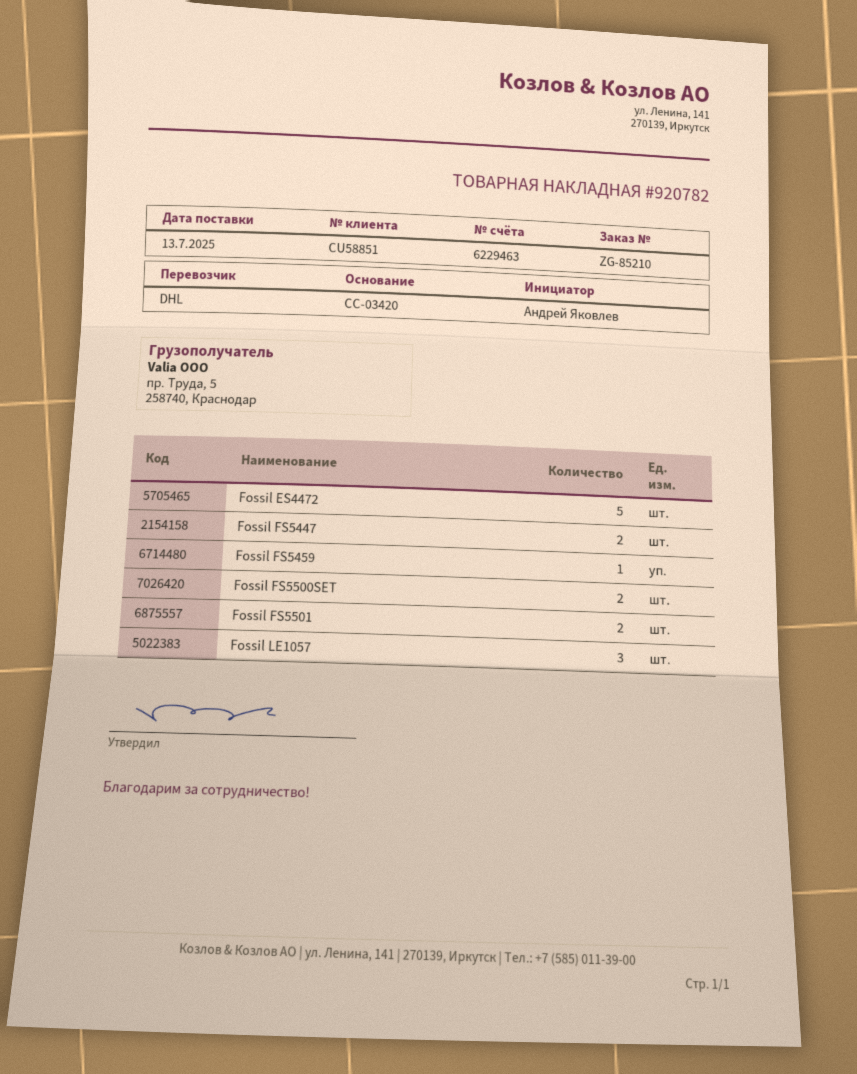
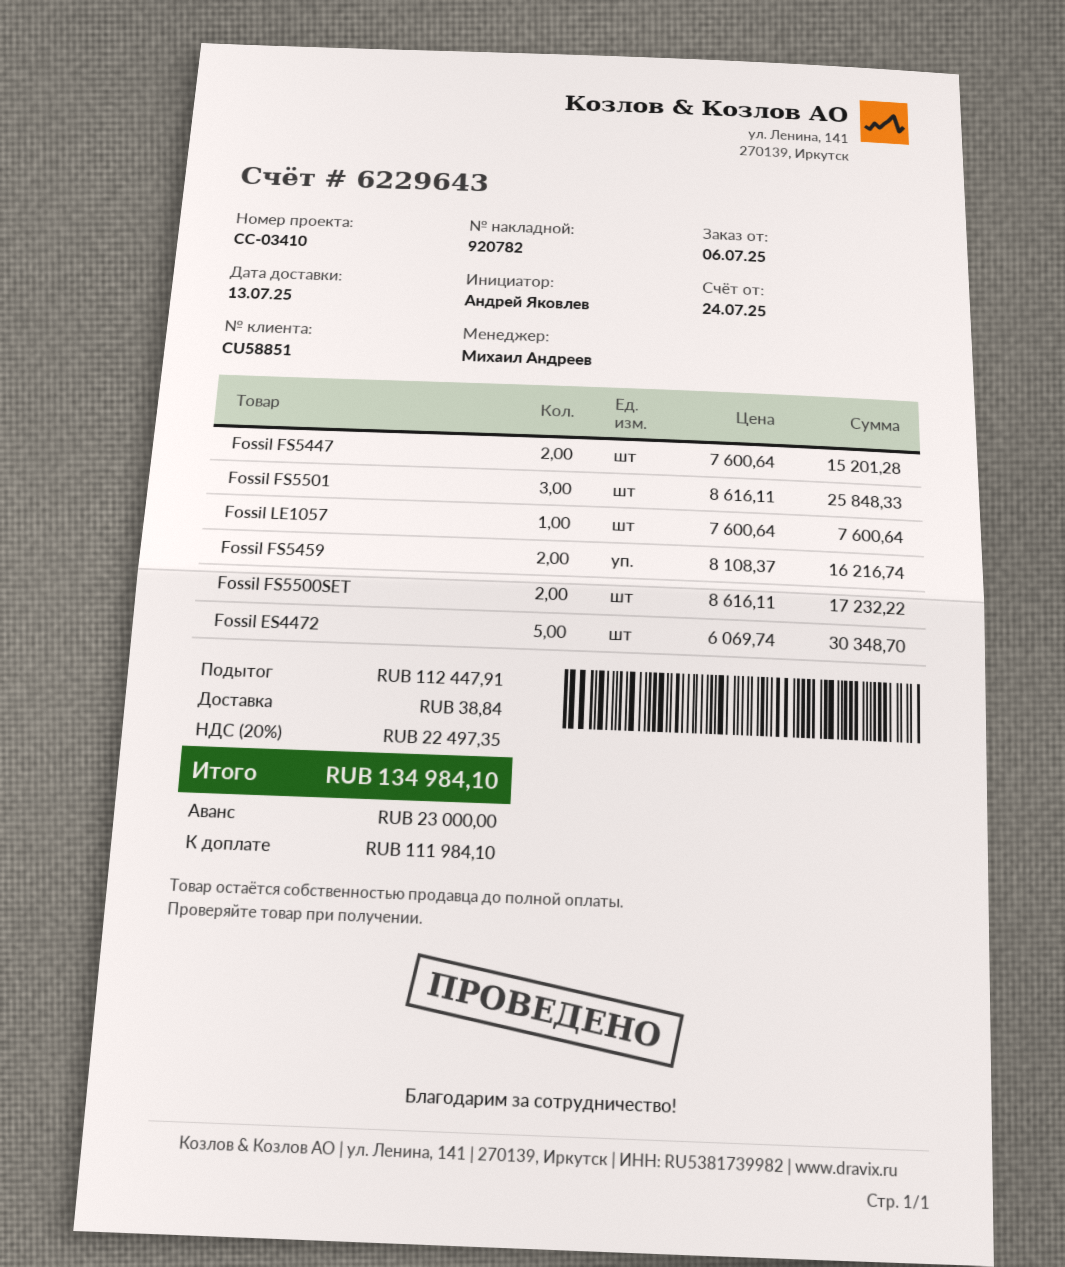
invoice number: 6229463 -> 6229643
reference: CC-03420 -> CC-03410
Fossil FS5459: 1 -> 2
Fossil FS5501: 2 -> 3
Fossil LE1057: 3 -> 1

